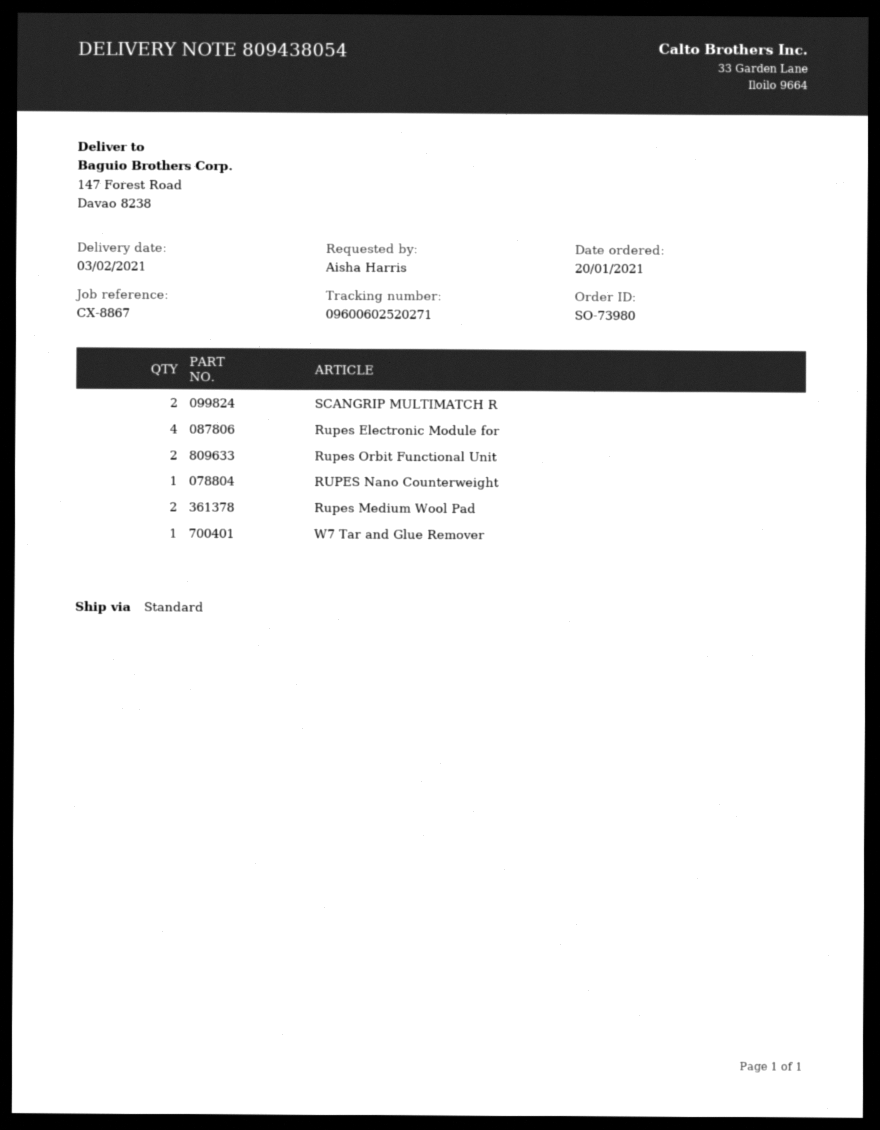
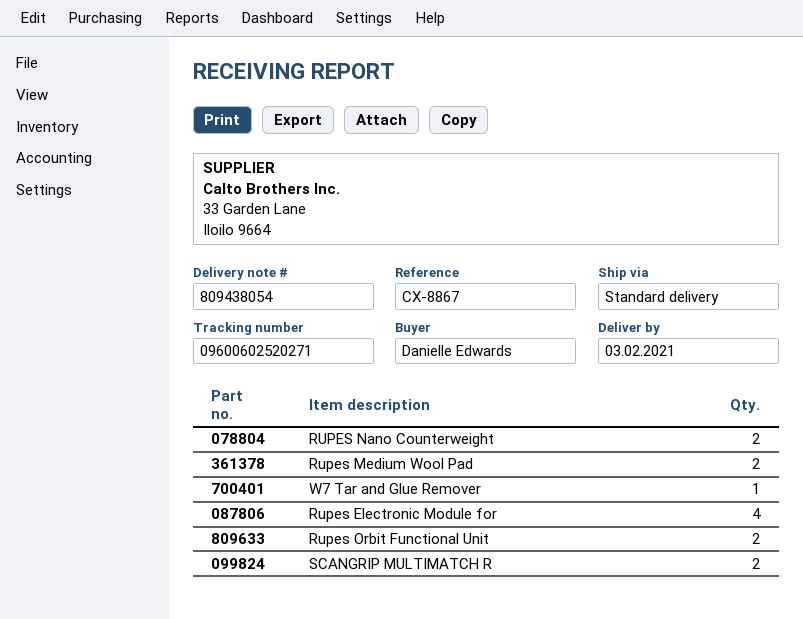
ordered by: Aisha Harris -> Danielle Edwards
RUPES Nano Counterweight: 1 -> 2

